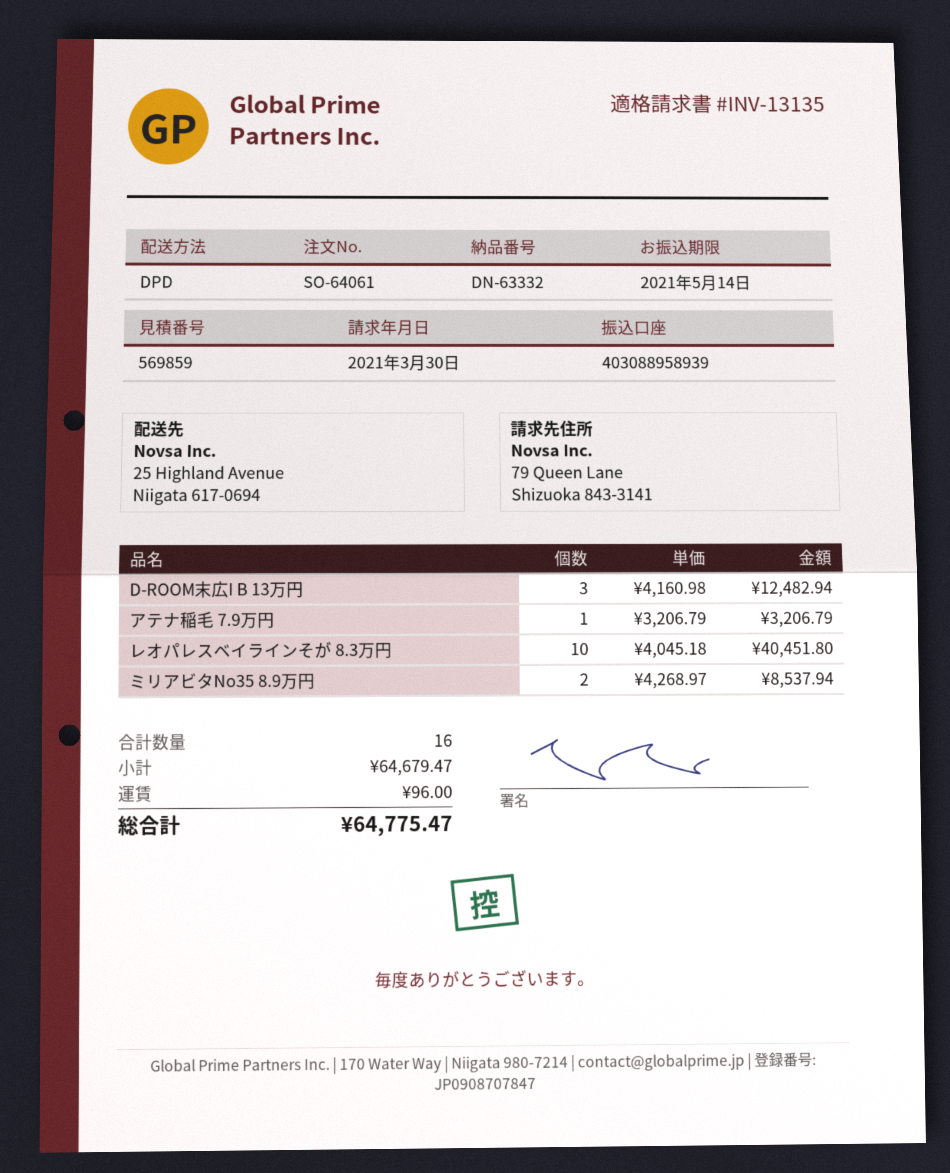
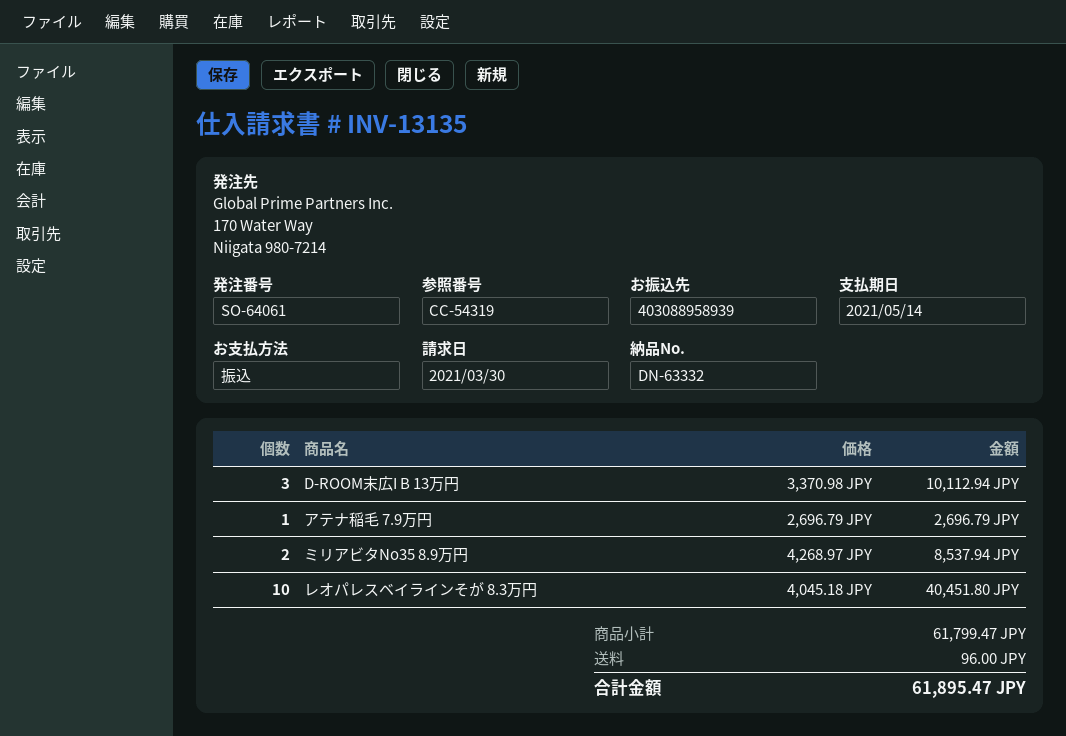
D-ROOM末広I B 13万円: 3 x 4160.98 = 12482.94 -> 3 x 3370.98 = 10112.94
アテナ稲毛 7.9万円: 1 x 3206.79 = 3206.79 -> 1 x 2696.79 = 2696.79
subtotal: 64679.47 -> 61799.47
total: 64775.47 -> 61895.47

